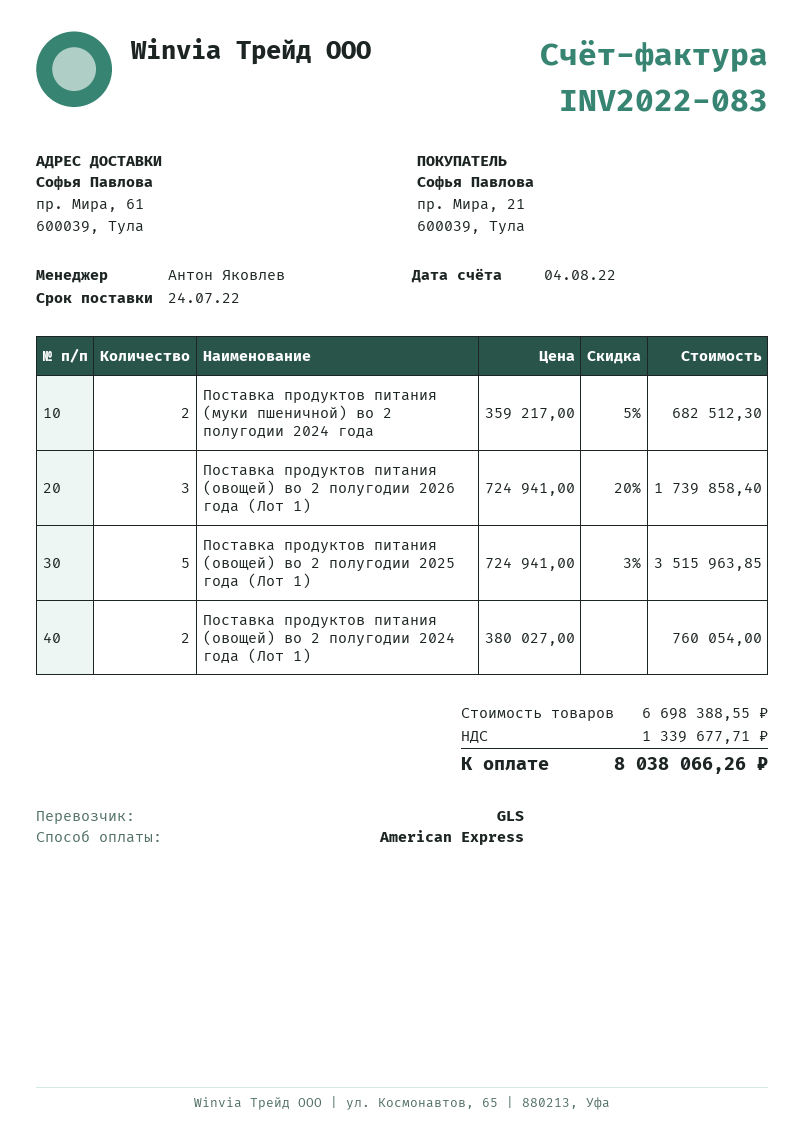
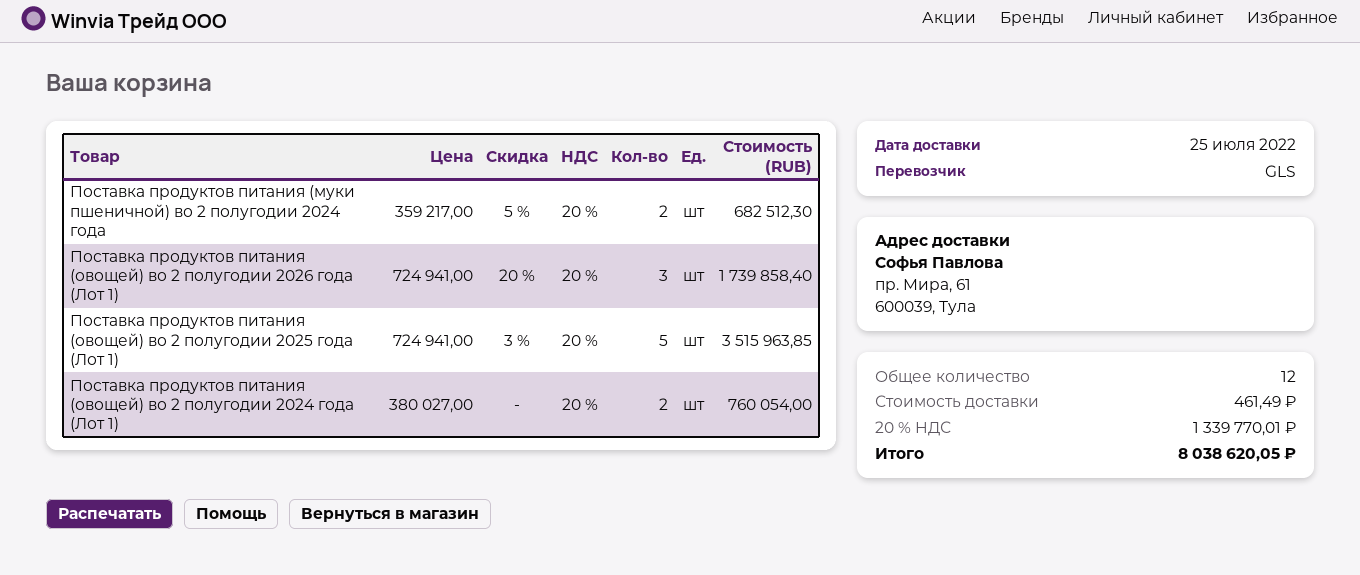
delivery date: 2022-07-24 -> 2022-07-25
shipping: none -> 461.49
tax: 1339677.71 -> 1339770.01
total: 8038066.26 -> 8038620.05

